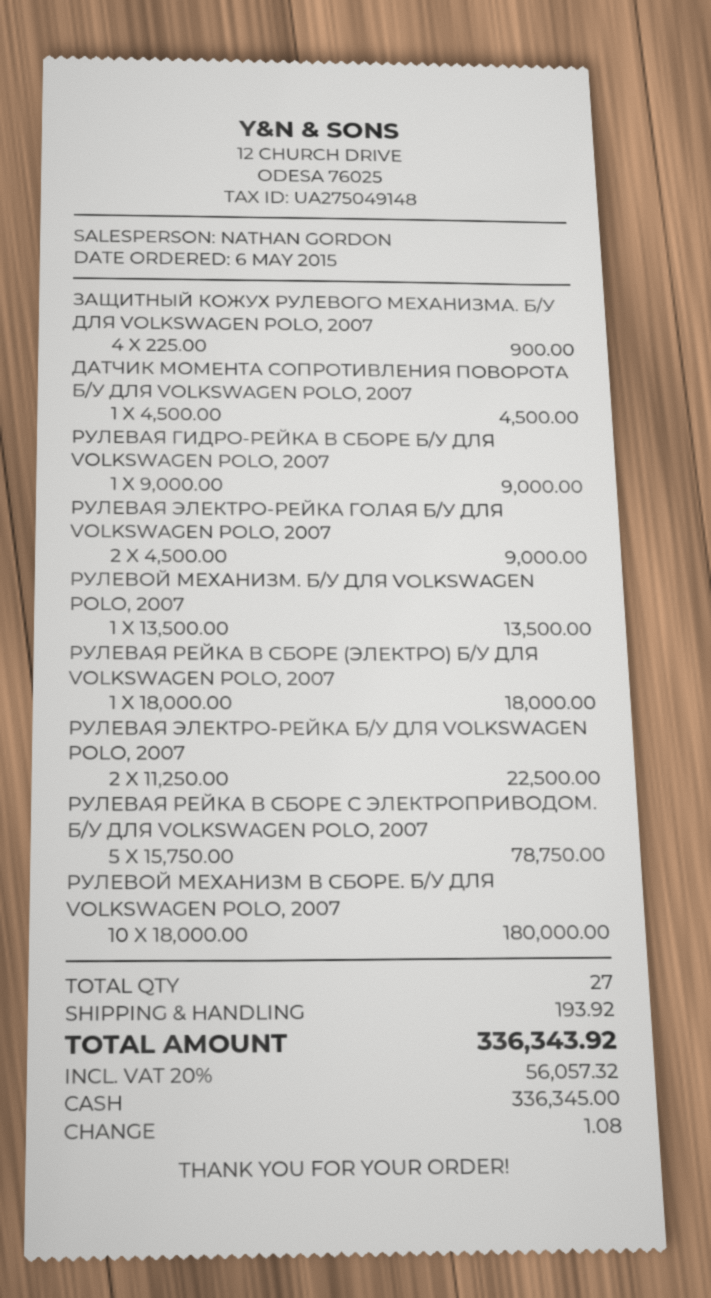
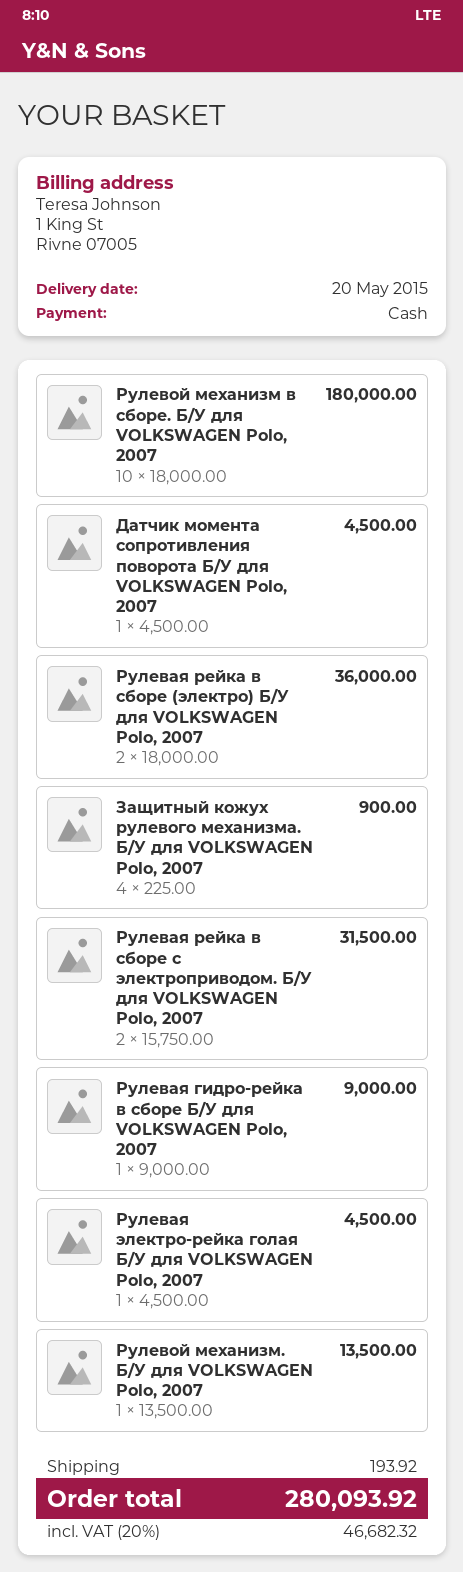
РУЛЕВАЯ ЭЛЕКТРО-РЕЙКА ГОЛАЯ Б/У ДЛЯ VOLKSWAGEN POLO, 2007: 2 x 4500.00 = 9000.00 -> 1 x 4500.00 = 4500.00
РУЛЕВАЯ РЕЙКА В СБОРЕ (ЭЛЕКТРО) Б/У ДЛЯ VOLKSWAGEN POLO, 2007: 1 x 18000.00 = 18000.00 -> 2 x 18000.00 = 36000.00
РУЛЕВАЯ ЭЛЕКТРО-РЕЙКА Б/У ДЛЯ VOLKSWAGEN POLO, 2007: 2 x 11250.00 = 22500.00 -> none
РУЛЕВАЯ РЕЙКА В СБОРЕ С ЭЛЕКТРОПРИВОДОМ. Б/У ДЛЯ VOLKSWAGEN POLO, 2007: 5 x 15750.00 = 78750.00 -> 2 x 15750.00 = 31500.00
tax: 20% = 56057.32 -> 20% = 46682.32
total: 336343.92 -> 280093.92

